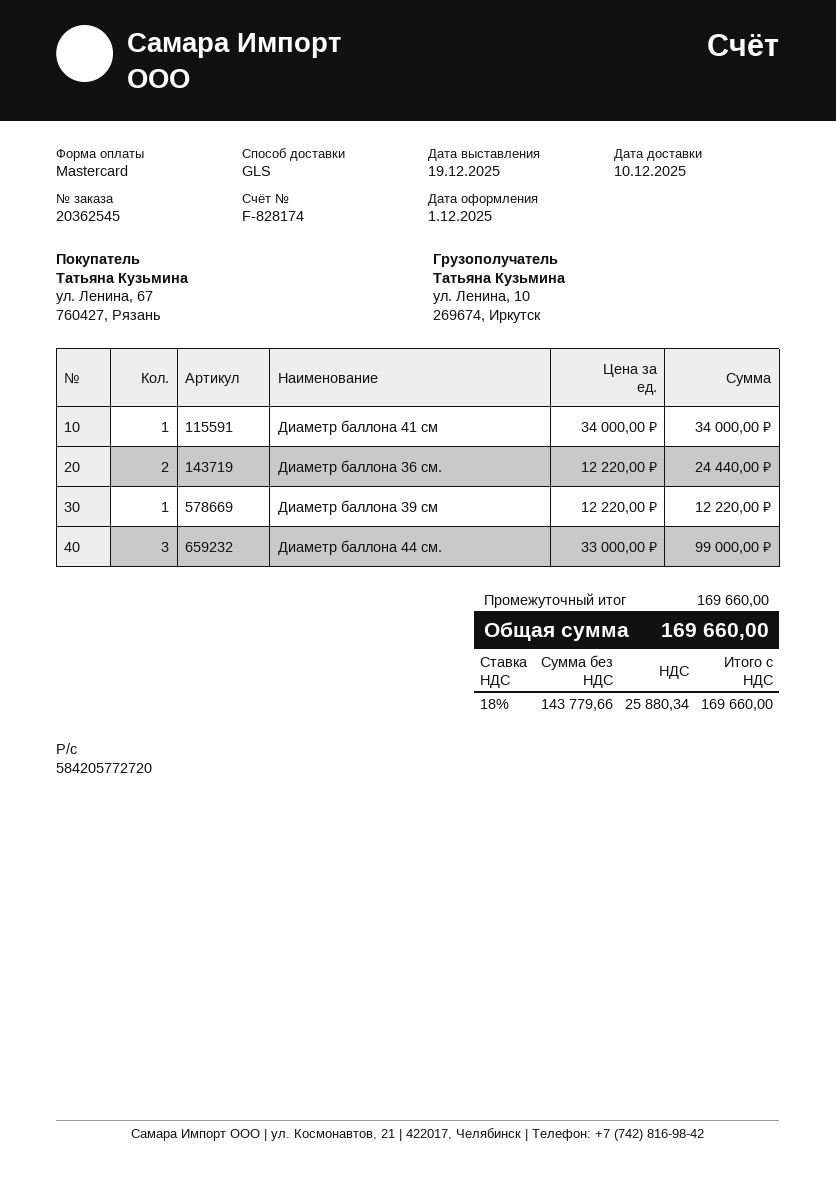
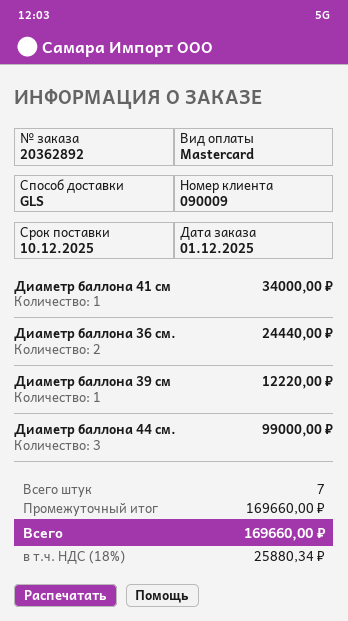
order number: 20362545 -> 20362892

